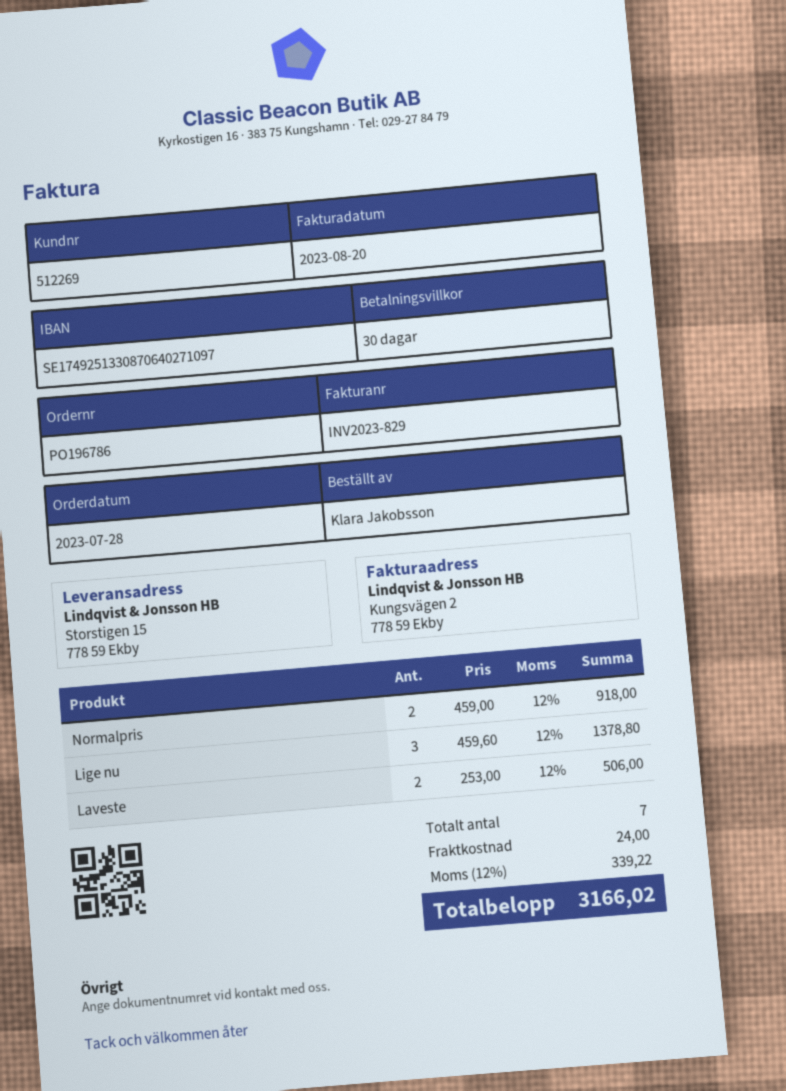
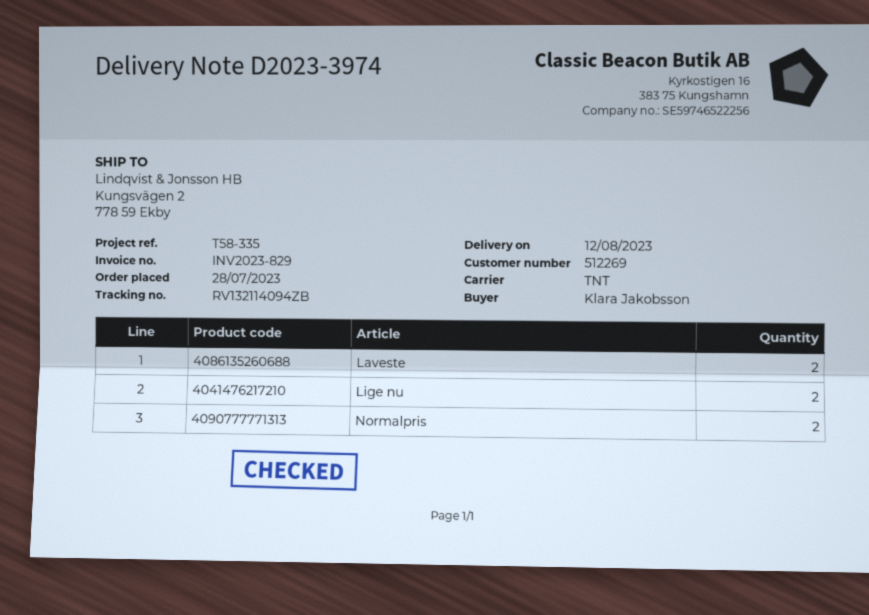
ship to: Storstigen 15, 778 59 Ekby -> Kungsvägen 2, 778 59 Ekby
Lige nu: 3 -> 2

